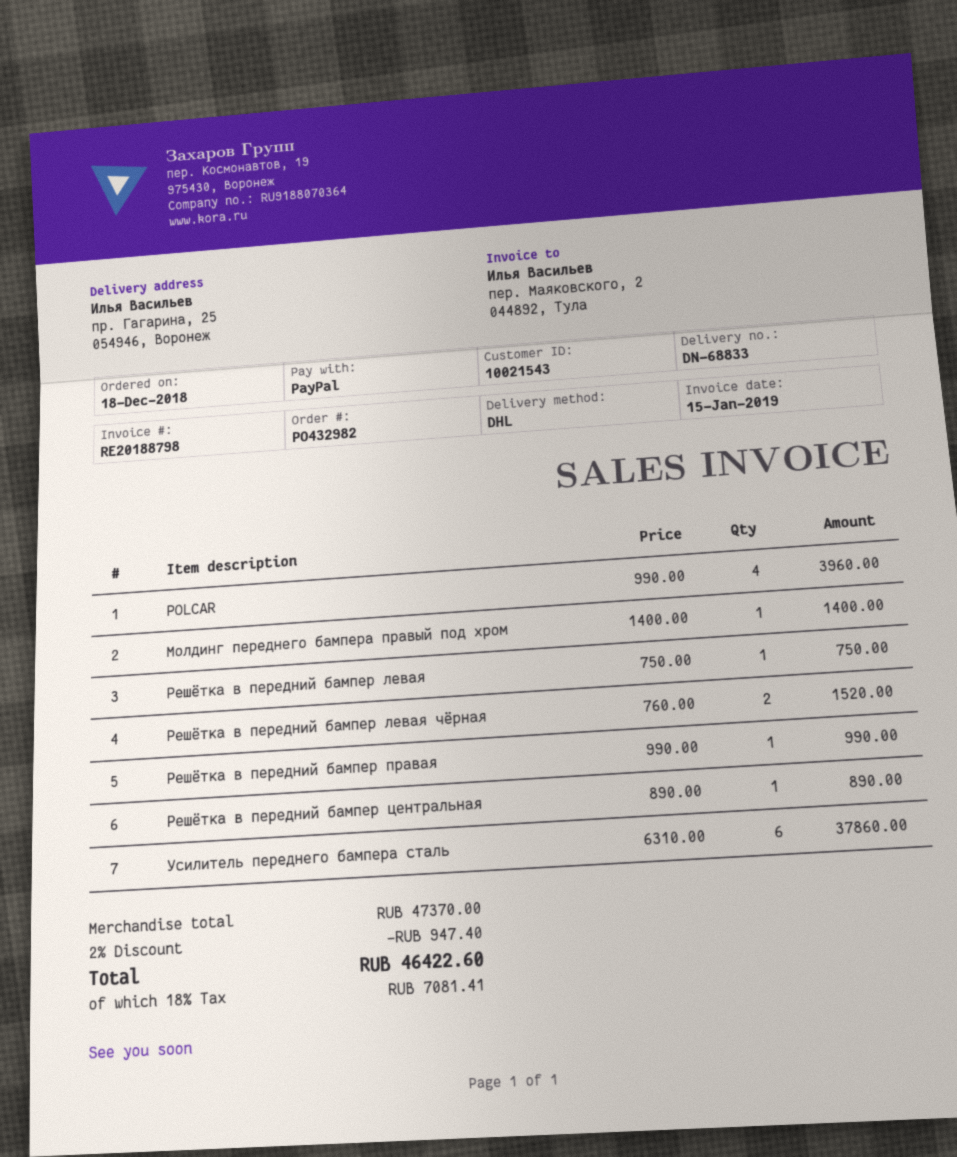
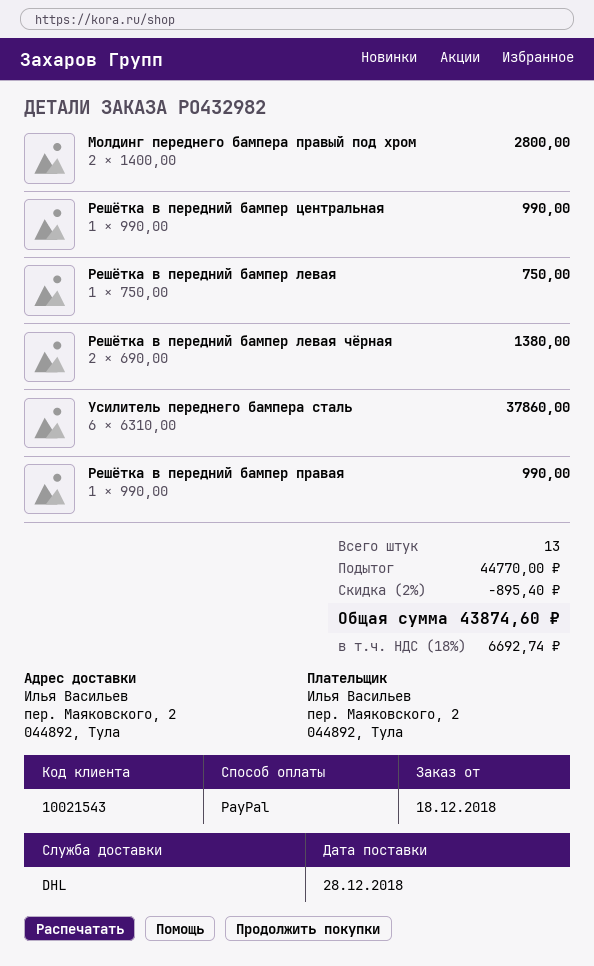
ship to: пр. Гагарина, 25, 054946, Воронеж -> пер. Маяковского, 2, 044892, Тула
POLCAR: 4 x 990.00 = 3960.00 -> none
Молдинг переднего бампера правый под хром: 1 x 1400.00 = 1400.00 -> 2 x 1400.00 = 2800.00
Решётка в передний бампер левая чёрная: 2 x 760.00 = 1520.00 -> 2 x 690.00 = 1380.00
Решётка в передний бампер центральная: 1 x 890.00 = 890.00 -> 1 x 990.00 = 990.00
subtotal: 47370.00 -> 44770.00
discount: 2% = 947.40 -> 2% = 895.40
tax: 18% = 7081.41 -> 18% = 6692.74
total: 46422.60 -> 43874.60

